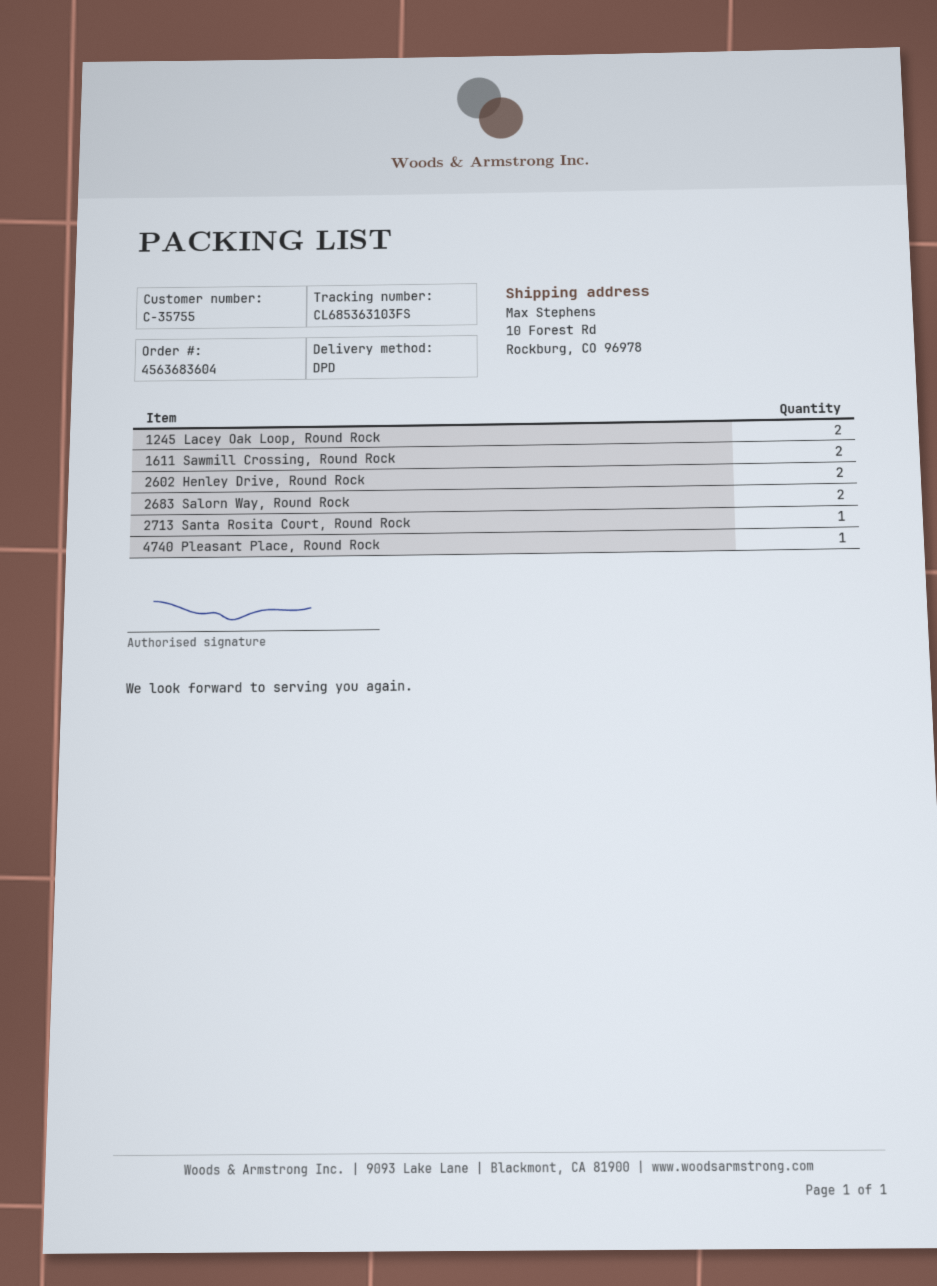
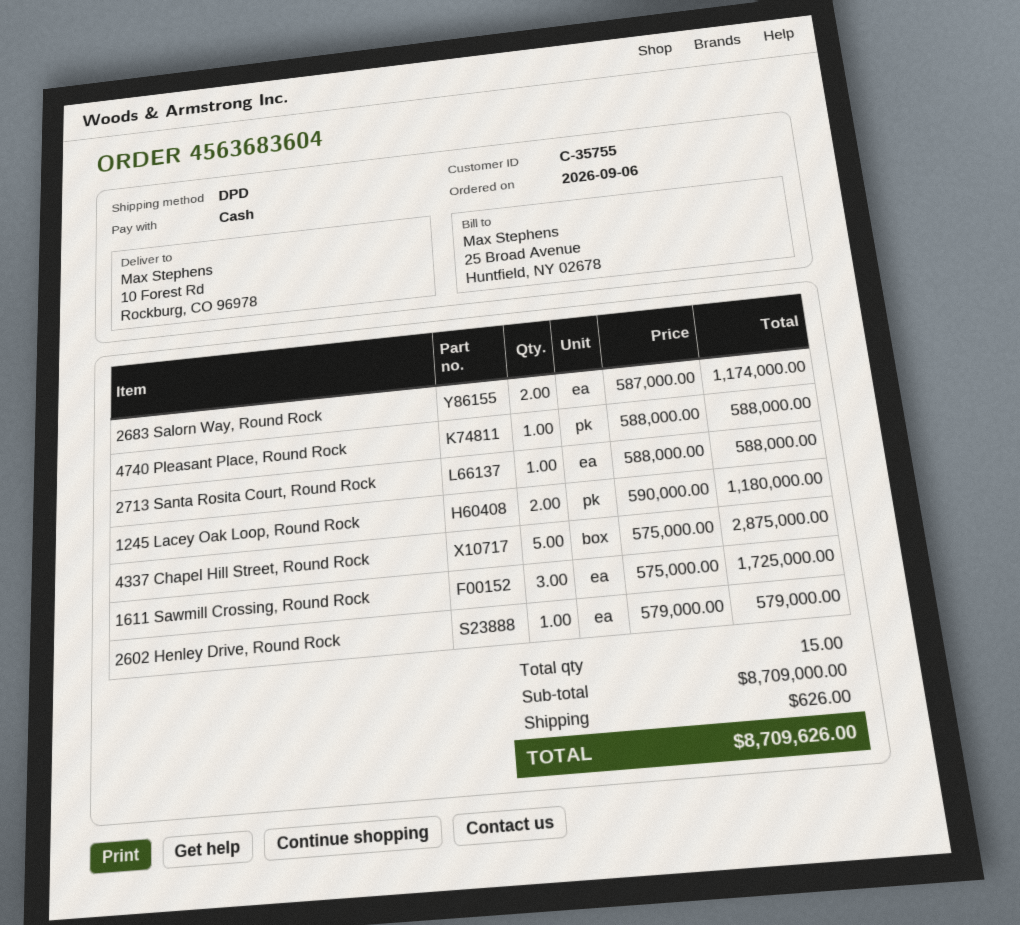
1611 Sawmill Crossing, Round Rock: 2 -> 3
2602 Henley Drive, Round Rock: 2 -> 1
4337 Chapel Hill Street, Round Rock: none -> 5

